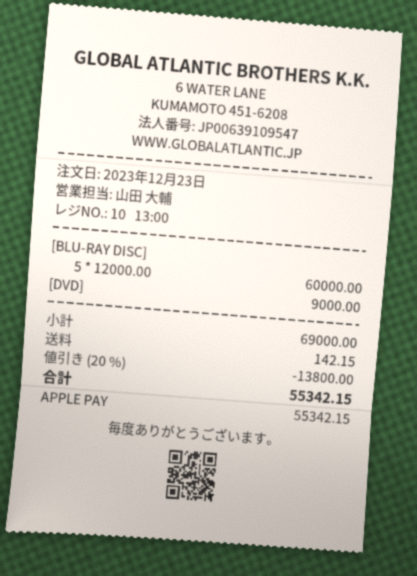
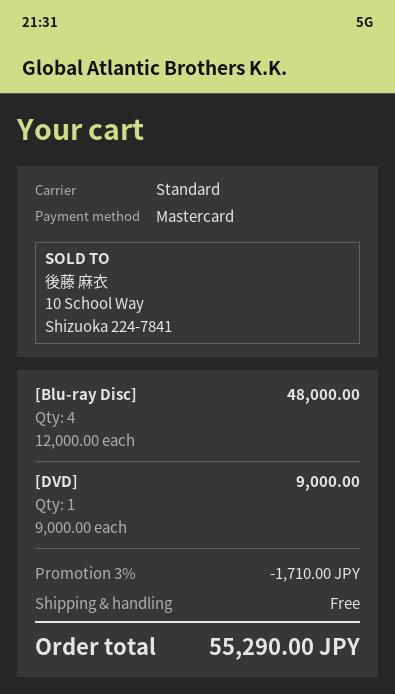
payment method: Apple Pay -> Mastercard
[BLU-RAY DISC]: 5 x 12000.00 = 60000.00 -> 4 x 12000.00 = 48000.00
discount: 20% = 13800.00 -> 3% = 1710.00
shipping: 142.15 -> 0.00
total: 55342.15 -> 55290.00

